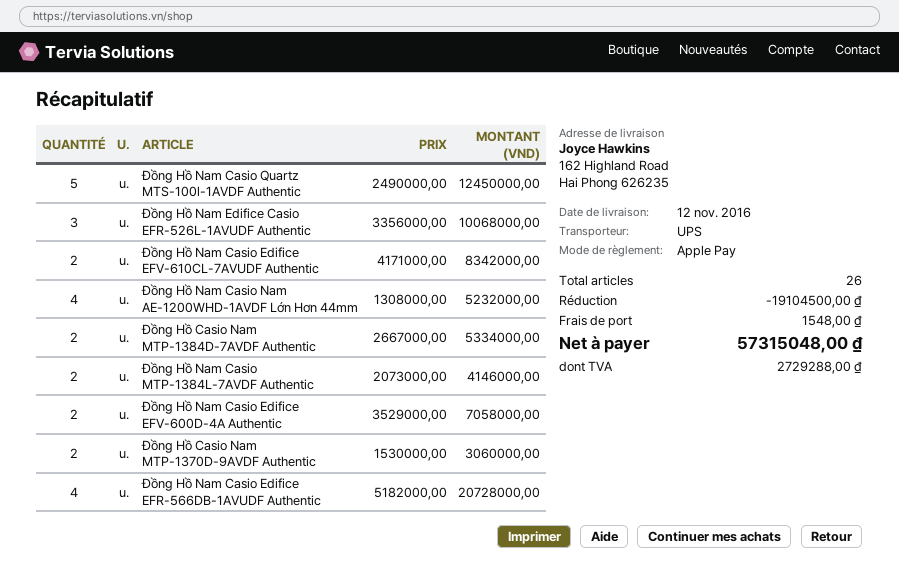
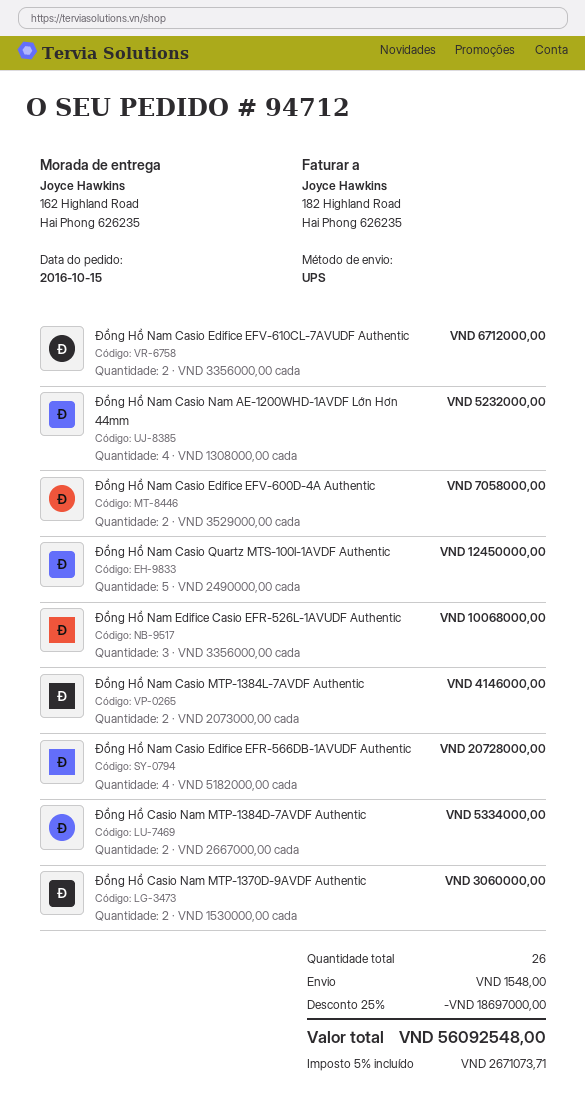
Đồng Hồ Nam Casio Edifice EFV-610CL-7AVUDF Authentic: 2 x 4171000.00 = 8342000.00 -> 2 x 3356000.00 = 6712000.00
discount: 19104500.00 -> 18697000.00
tax: 2729288.00 -> 2671073.71
total: 57315048.00 -> 56092548.00

